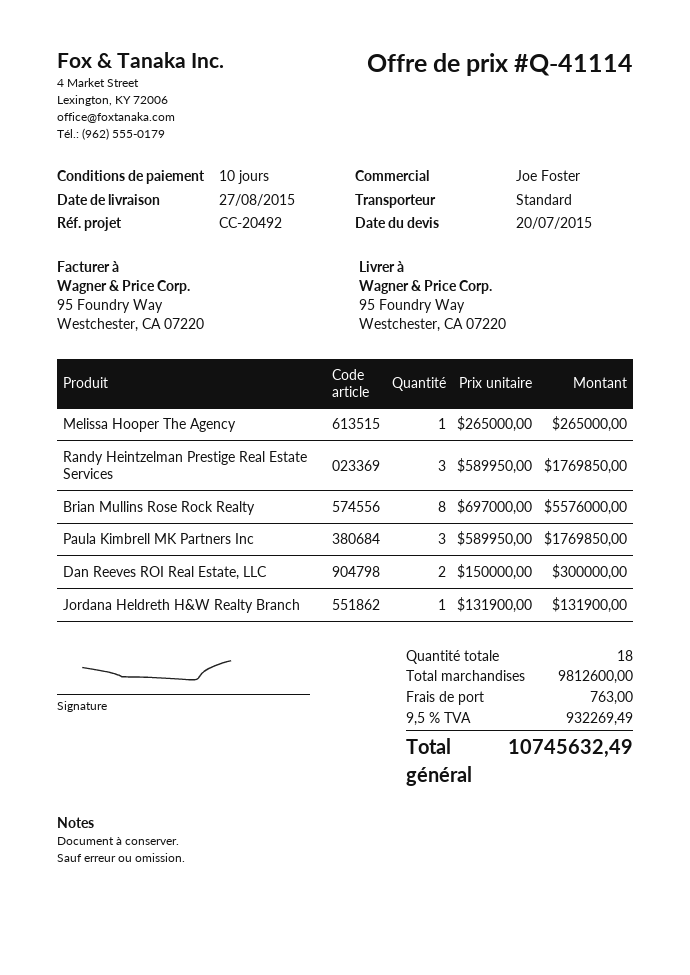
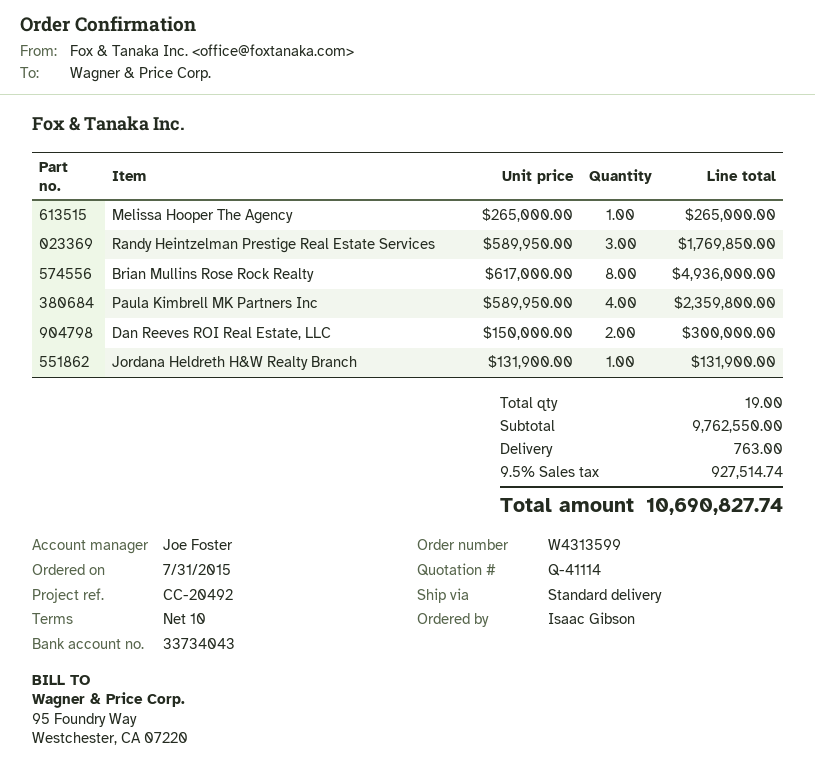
Brian Mullins Rose Rock Realty: 8 x 697000.00 = 5576000.00 -> 8 x 617000.00 = 4936000.00
Paula Kimbrell MK Partners Inc: 3 x 589950.00 = 1769850.00 -> 4 x 589950.00 = 2359800.00
total quantity: 18 -> 19
subtotal: 9812600.00 -> 9762550.00
tax: 9.5% = 932269.49 -> 9.5% = 927514.74
total: 10745632.49 -> 10690827.74

